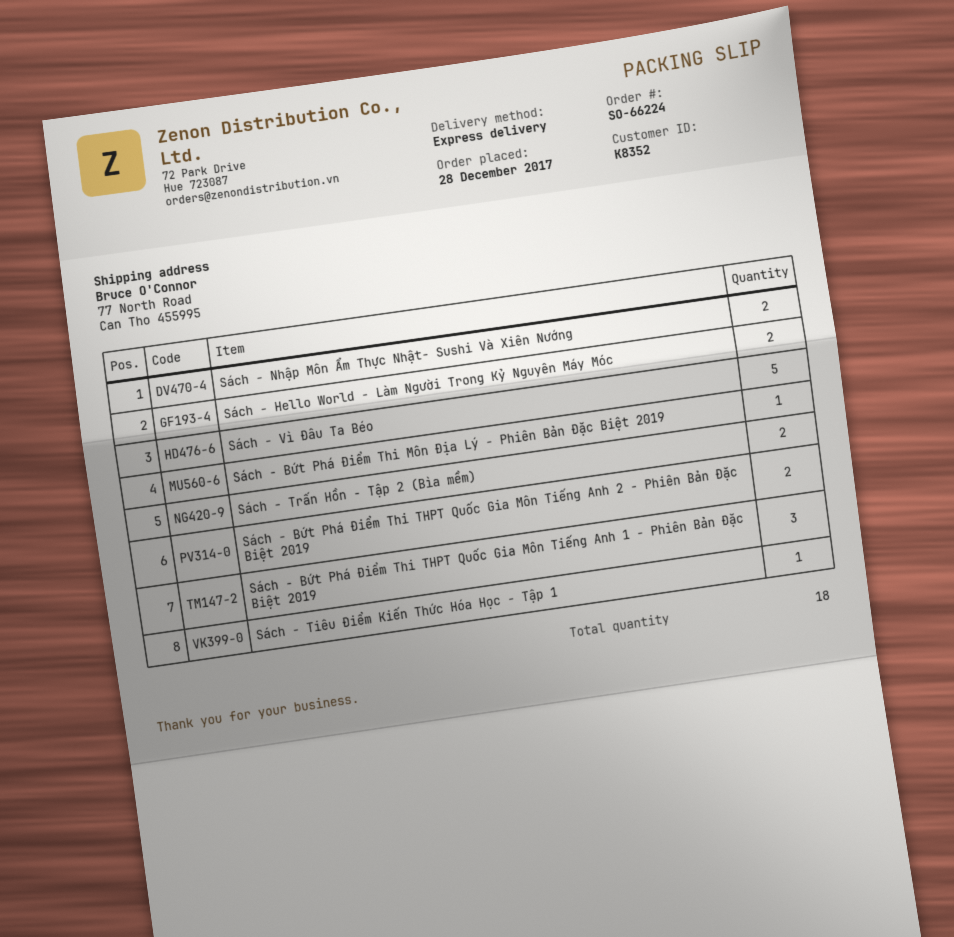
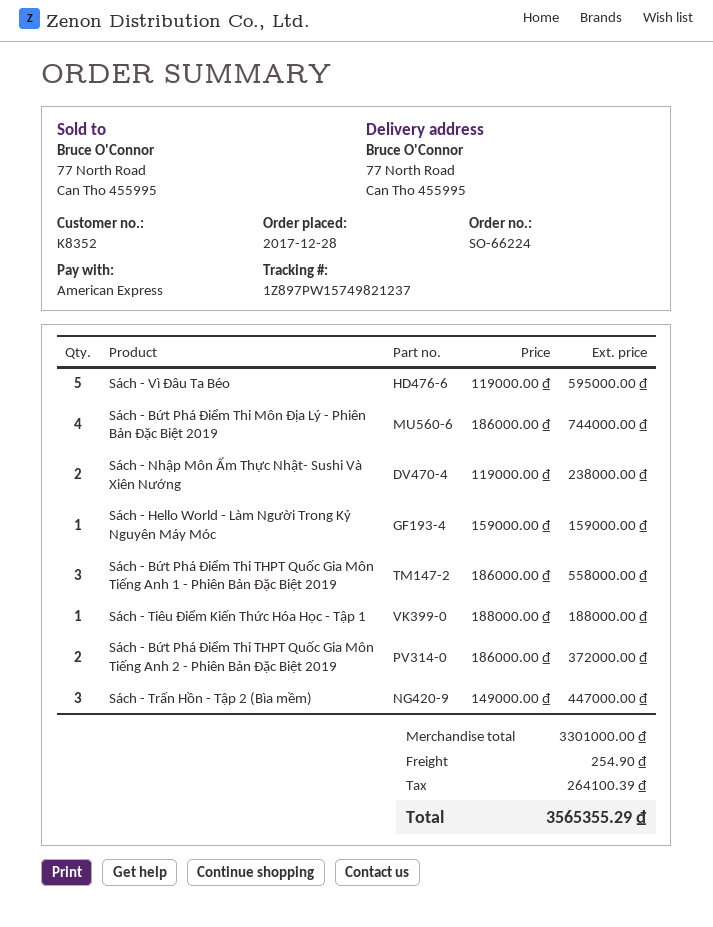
Sách - Hello World - Làm Người Trong Kỷ Nguyên Máy Móc: 2 -> 1
Sách - Bứt Phá Điểm Thi Môn Địa Lý - Phiên Bản Đặc Biệt 2019: 1 -> 4
Sách - Trấn Hồn - Tập 2 (Bìa mềm): 2 -> 3

